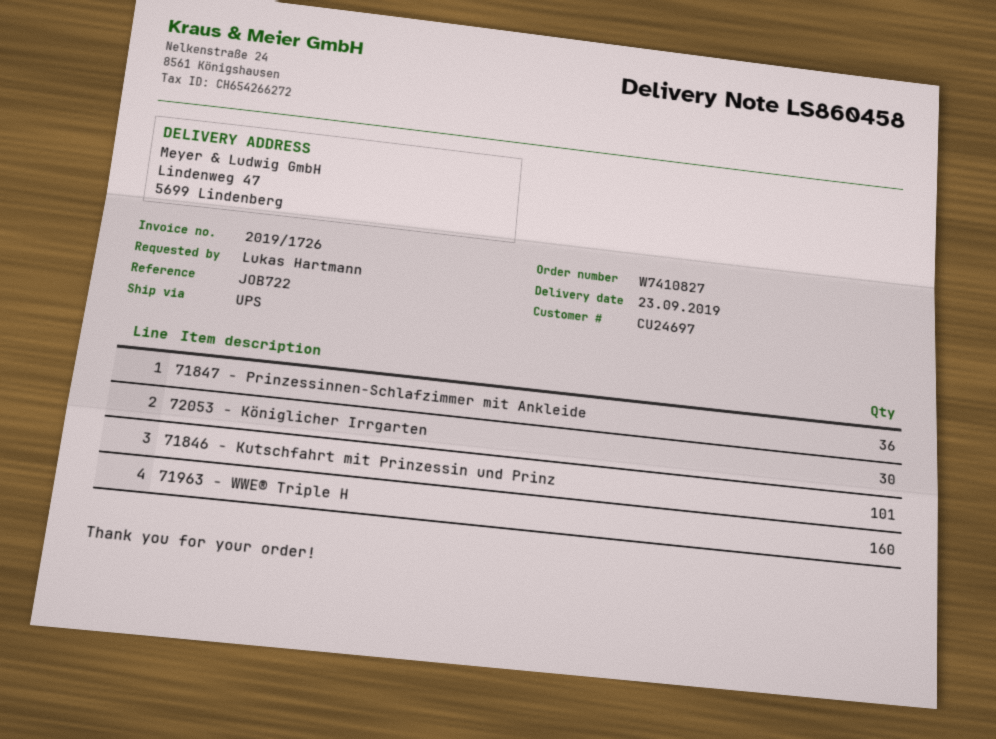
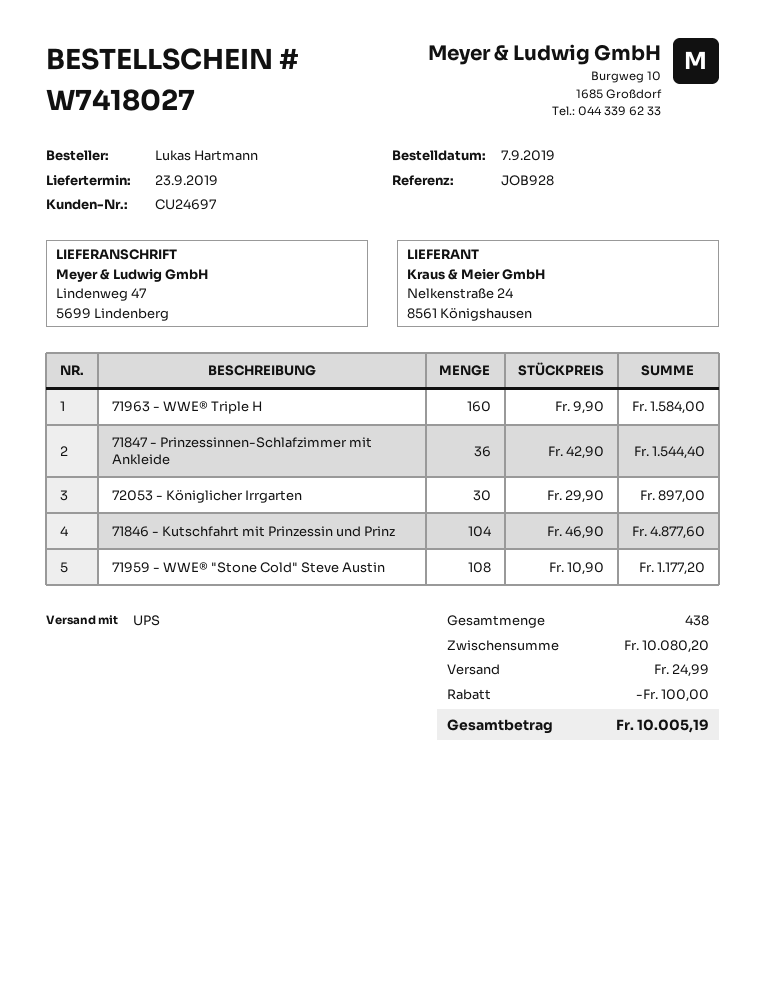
order number: W7410827 -> W7418027
reference: JOB722 -> JOB928
71846 - Kutschfahrt mit Prinzessin und Prinz: 101 -> 104
71959 - WWE® "Stone Cold" Steve Austin: none -> 108

